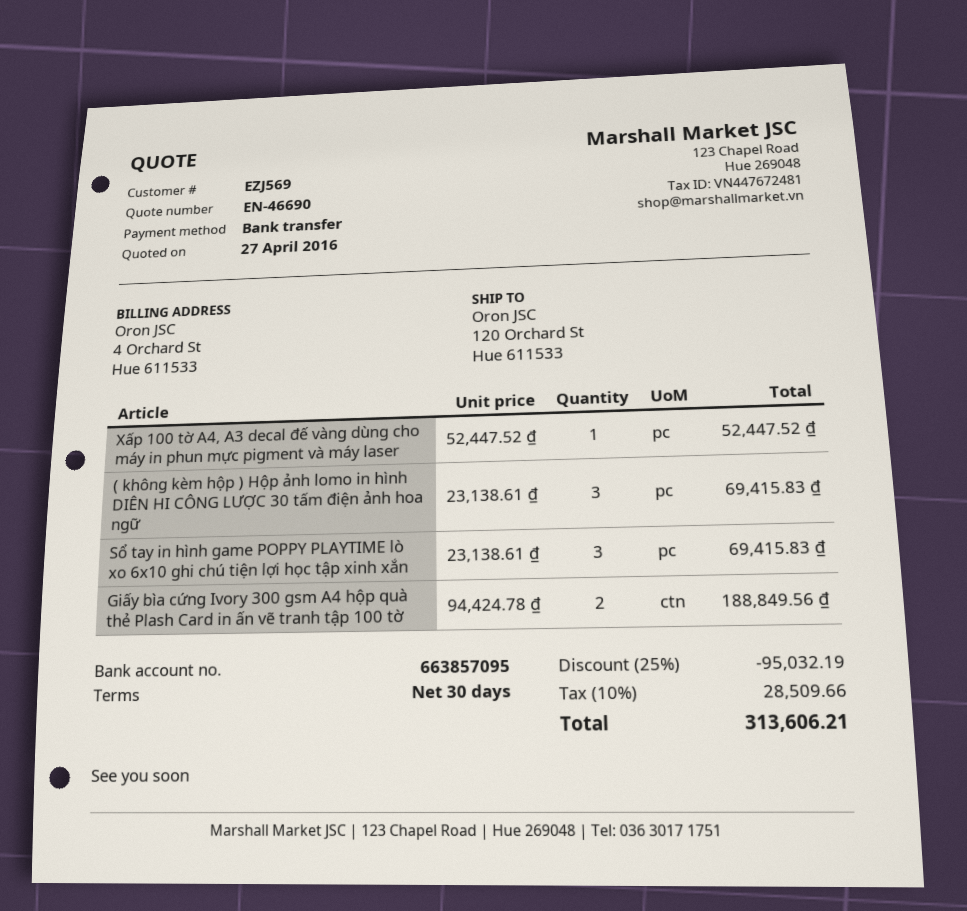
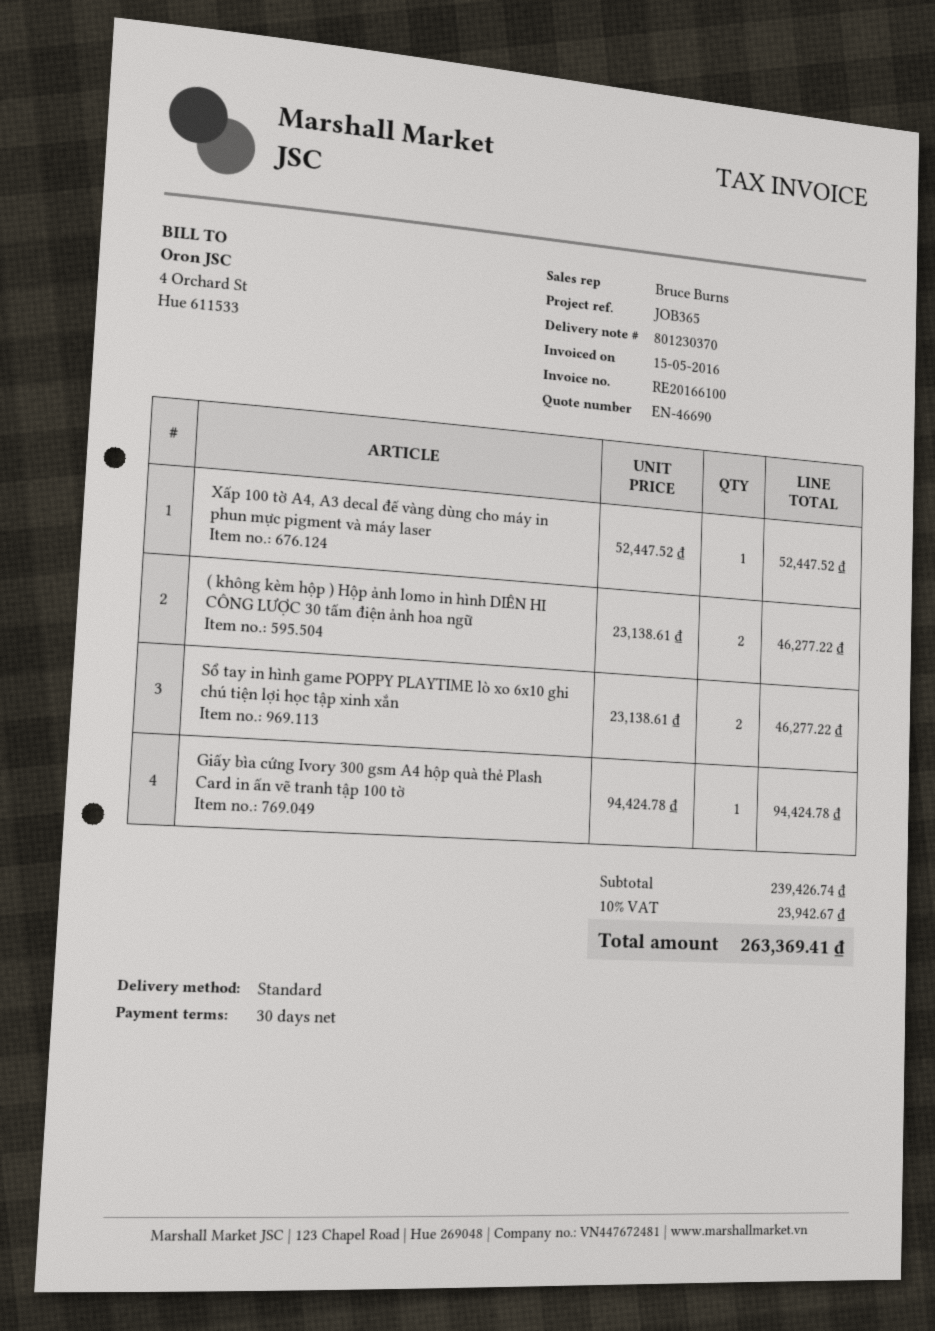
( không kèm hộp ) Hộp ảnh lomo in hình DIÊN HI CÔNG LƯỢC 30 tấm điện ảnh hoa ngữ: 3 x 23138.61 = 69415.83 -> 2 x 23138.61 = 46277.22
Sổ tay in hình game POPPY PLAYTIME lò xo 6x10 ghi chú tiện lợi học tập xinh xắn: 3 x 23138.61 = 69415.83 -> 2 x 23138.61 = 46277.22
Giấy bìa cứng Ivory 300 gsm A4 hộp quà thẻ Plash Card in ấn vẽ tranh tập 100 tờ: 2 x 94424.78 = 188849.56 -> 1 x 94424.78 = 94424.78
discount: 25% = 95032.19 -> none
tax: 10% = 28509.66 -> 10% = 23942.67
total: 313606.21 -> 263369.41

